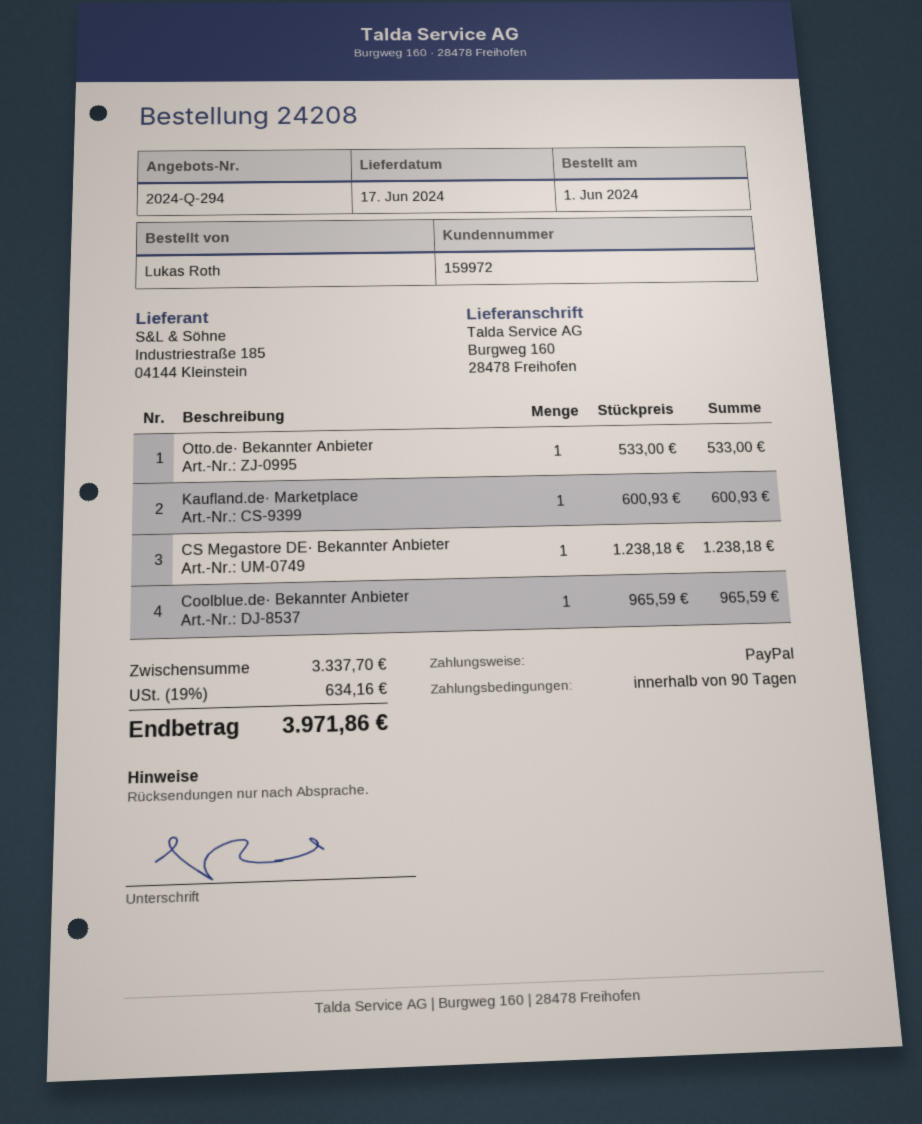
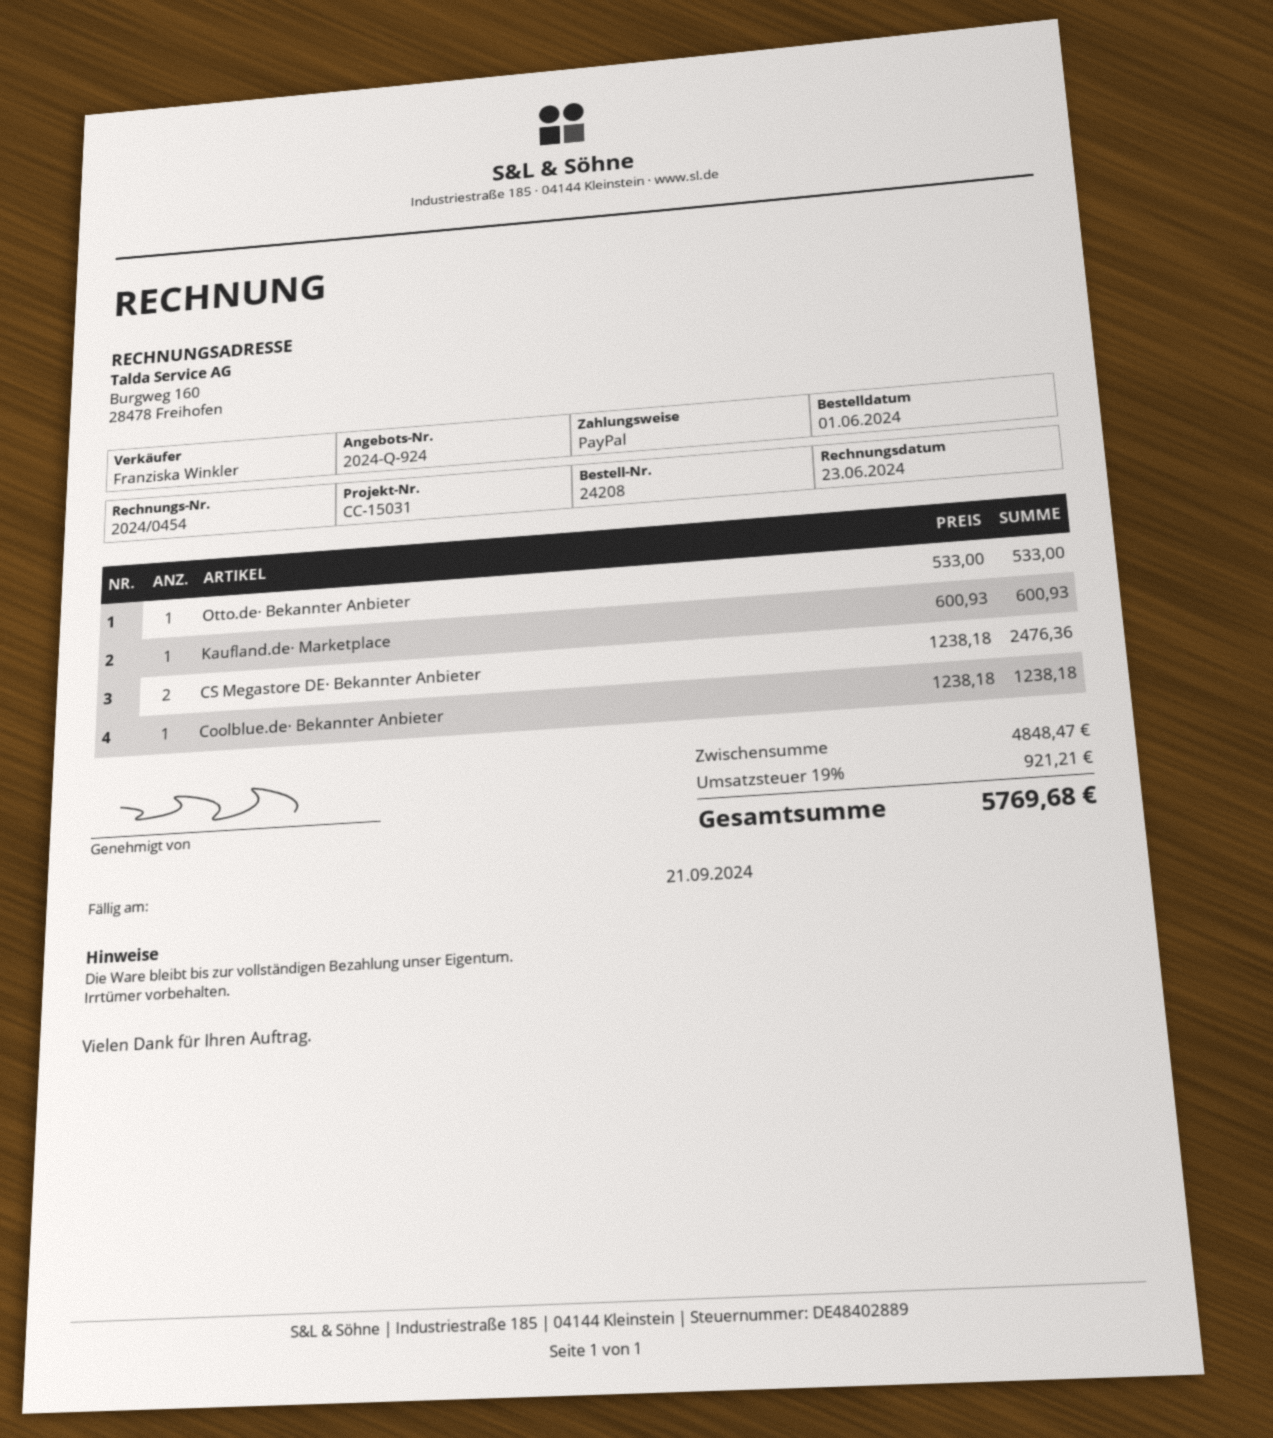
quote number: 2024-Q-294 -> 2024-Q-924
CS Megastore DE· Bekannter Anbieter: 1 x 1238.18 = 1238.18 -> 2 x 1238.18 = 2476.36
Coolblue.de· Bekannter Anbieter: 1 x 965.59 = 965.59 -> 1 x 1238.18 = 1238.18
subtotal: 3337.70 -> 4848.47
tax: 19% = 634.16 -> 19% = 921.21
total: 3971.86 -> 5769.68

